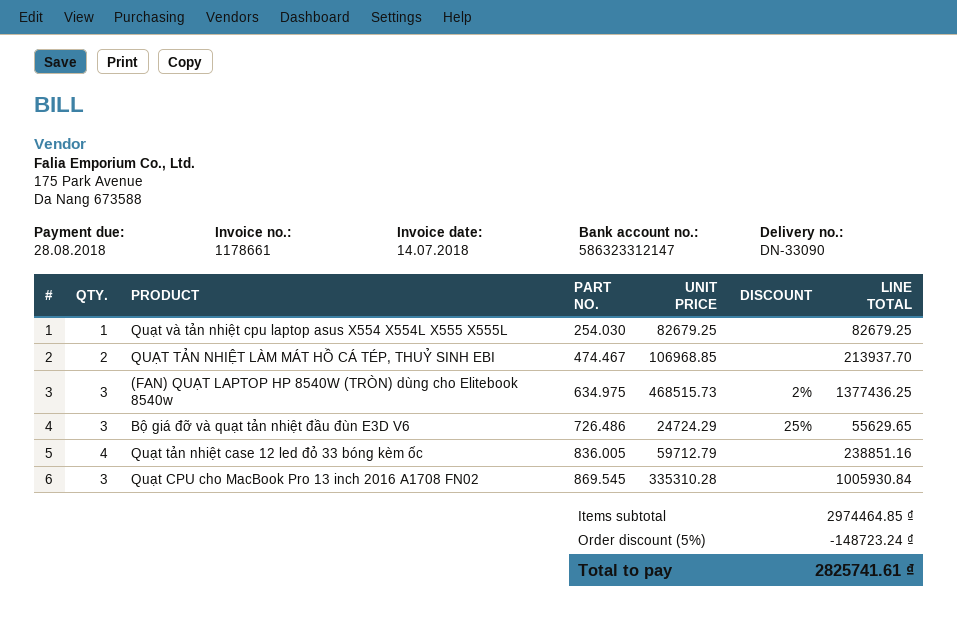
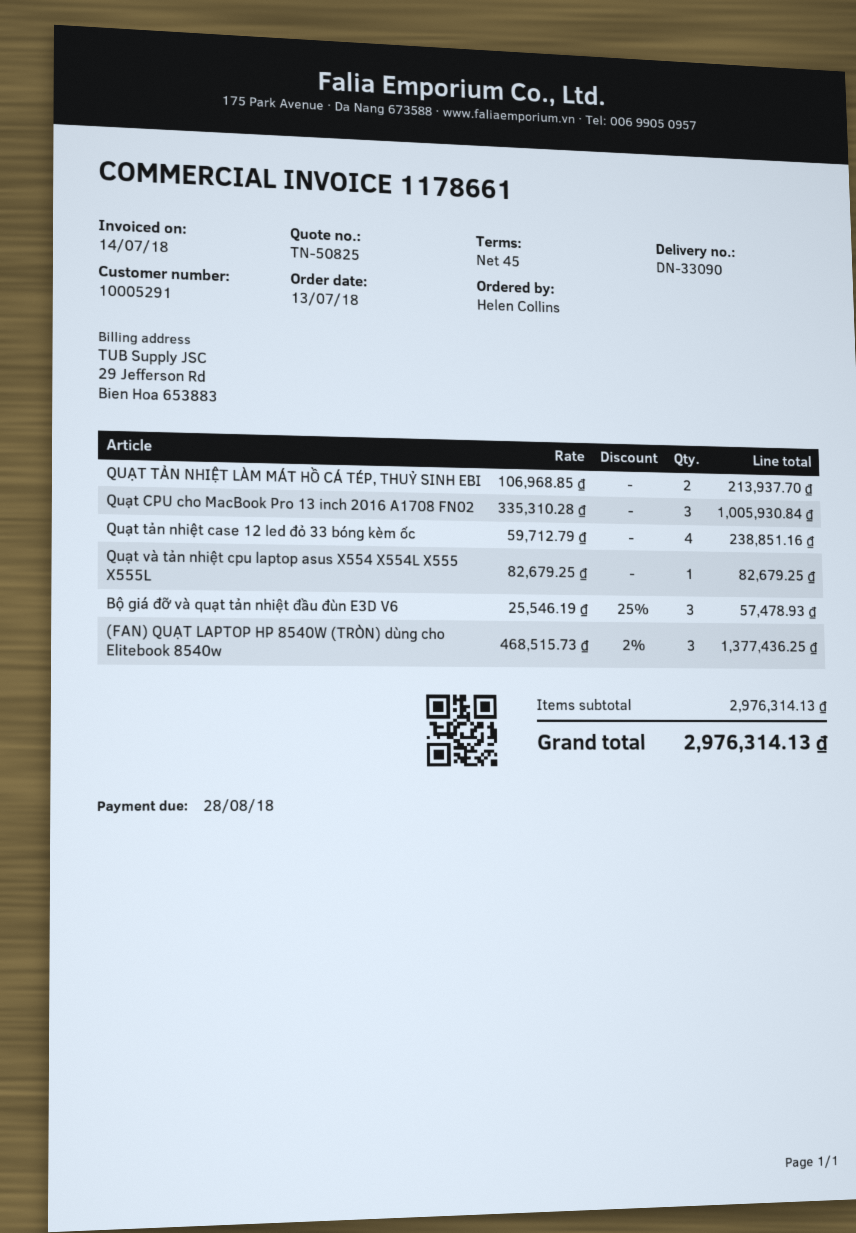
Bộ giá đỡ và quạt tản nhiệt đầu đùn E3D V6: 3 x 24724.29 - 25% = 55629.65 -> 3 x 25546.19 - 25% = 57478.93
subtotal: 2974464.85 -> 2976314.13
discount: 5% = 148723.24 -> none
total: 2825741.61 -> 2976314.13

